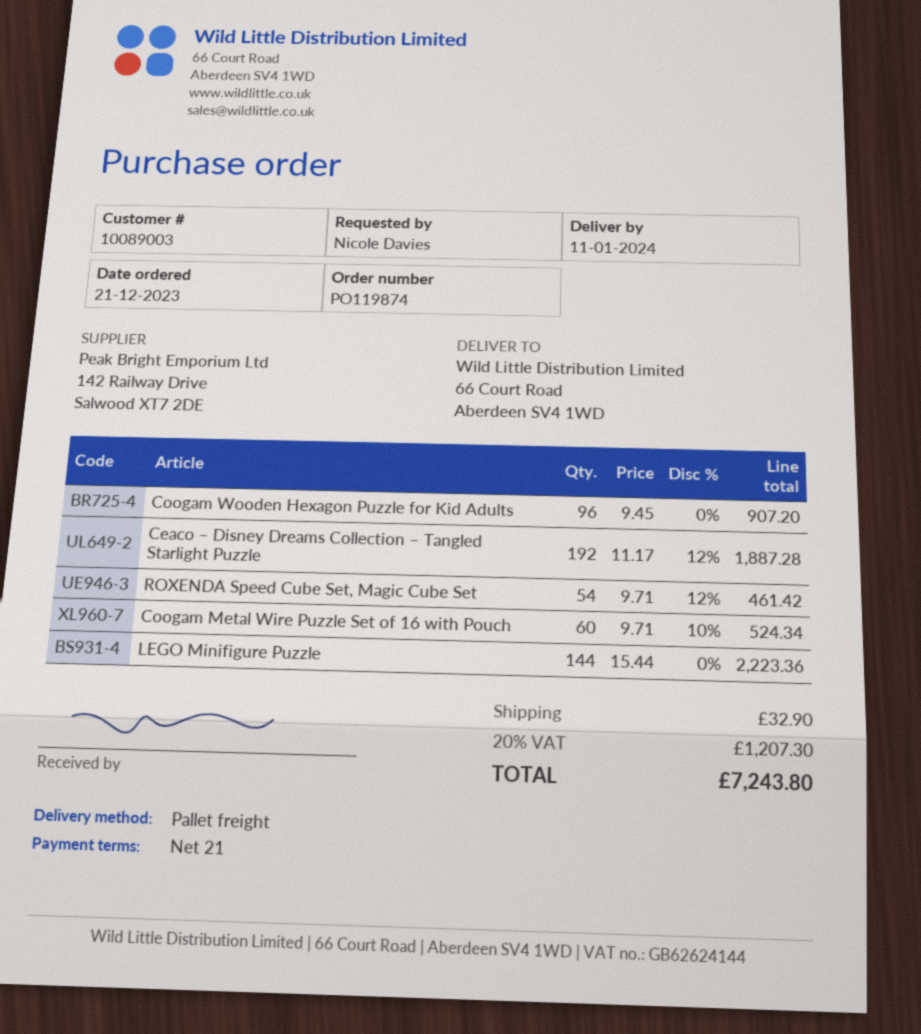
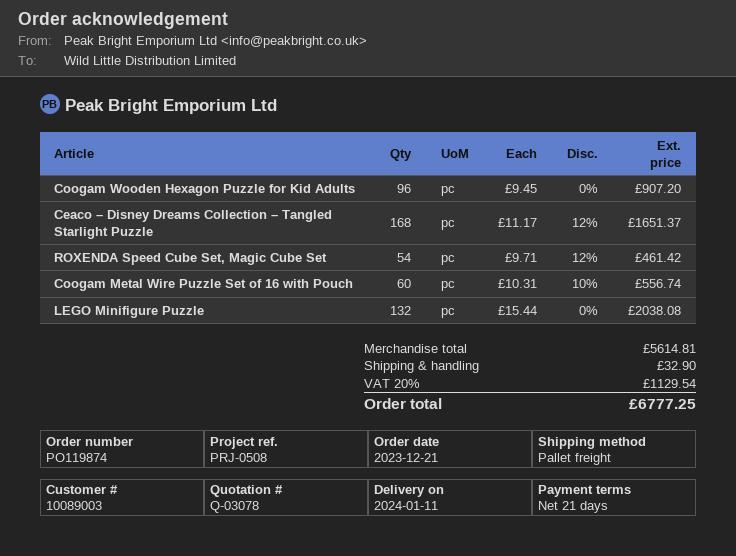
Ceaco – Disney Dreams Collection – Tangled Starlight Puzzle: 192 x 11.17 - 12% = 1887.28 -> 168 x 11.17 - 12% = 1651.37
Coogam Metal Wire Puzzle Set of 16 with Pouch: 60 x 9.71 - 10% = 524.34 -> 60 x 10.31 - 10% = 556.74
LEGO Minifigure Puzzle: 144 x 15.44 = 2223.36 -> 132 x 15.44 = 2038.08
tax: 20% = 1207.30 -> 20% = 1129.54
total: 7243.80 -> 6777.25

